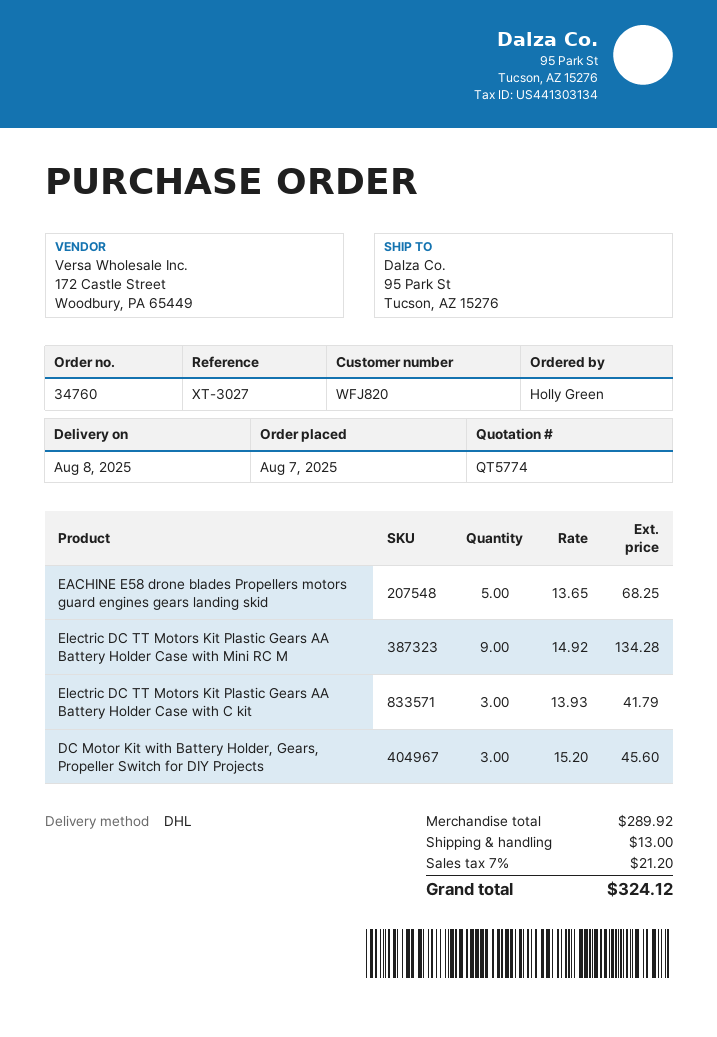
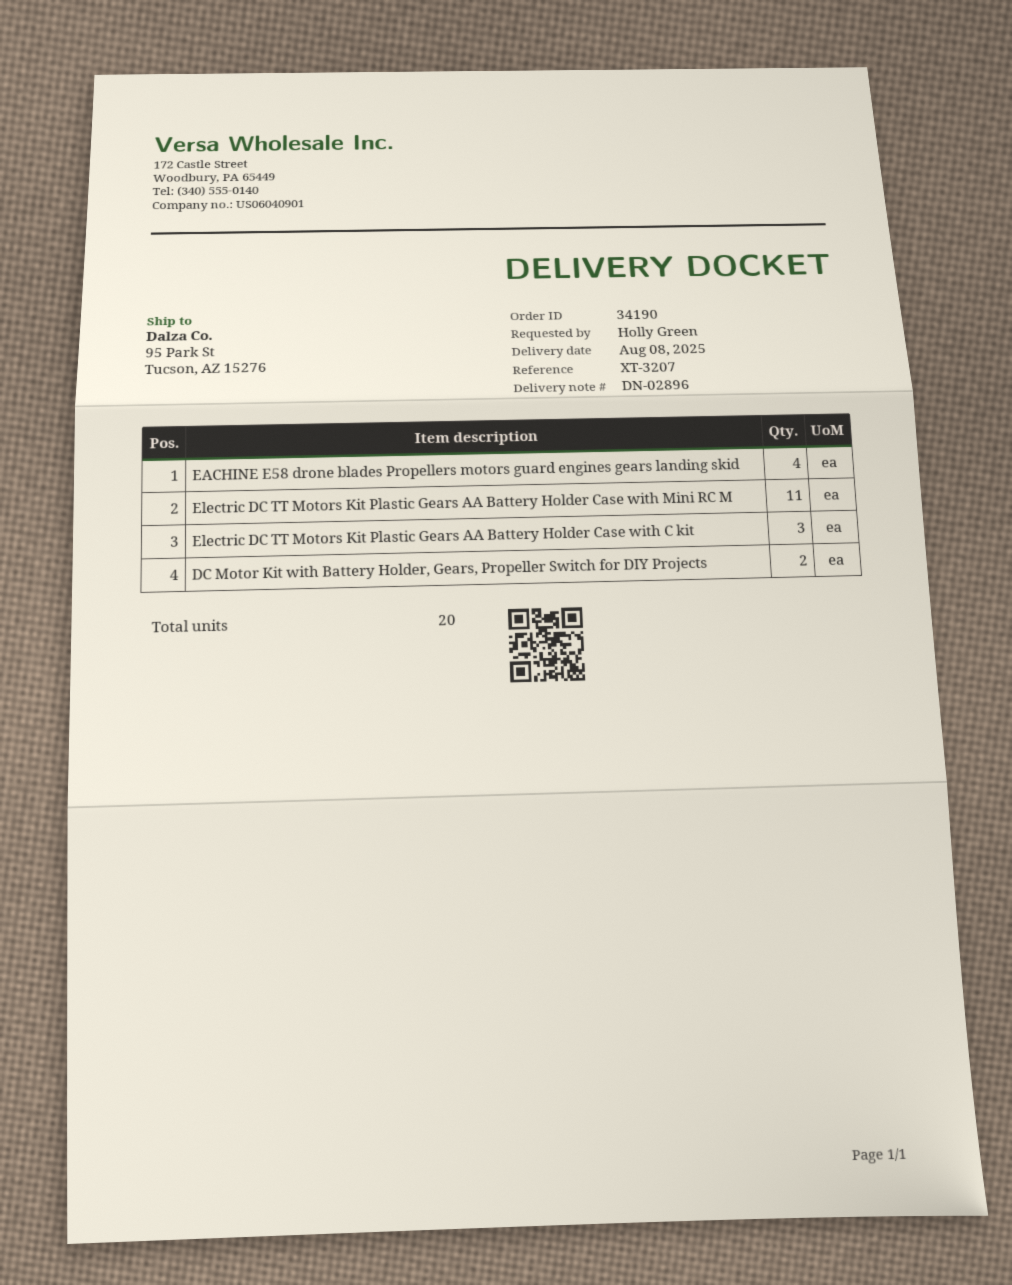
order number: 34760 -> 34190
reference: XT-3027 -> XT-3207
EACHINE E58 drone blades Propellers motors guard engines gears landing skid: 5 -> 4
Electric DC TT Motors Kit Plastic Gears AA Battery Holder Case with Mini RC M: 9 -> 11
DC Motor Kit with Battery Holder, Gears, Propeller Switch for DIY Projects: 3 -> 2

